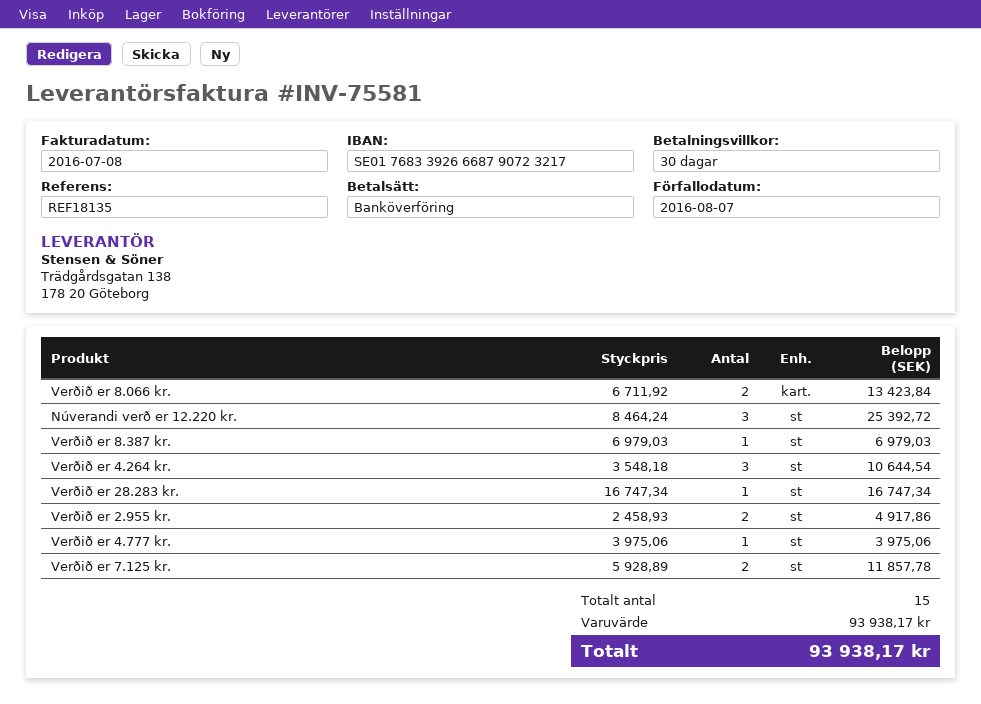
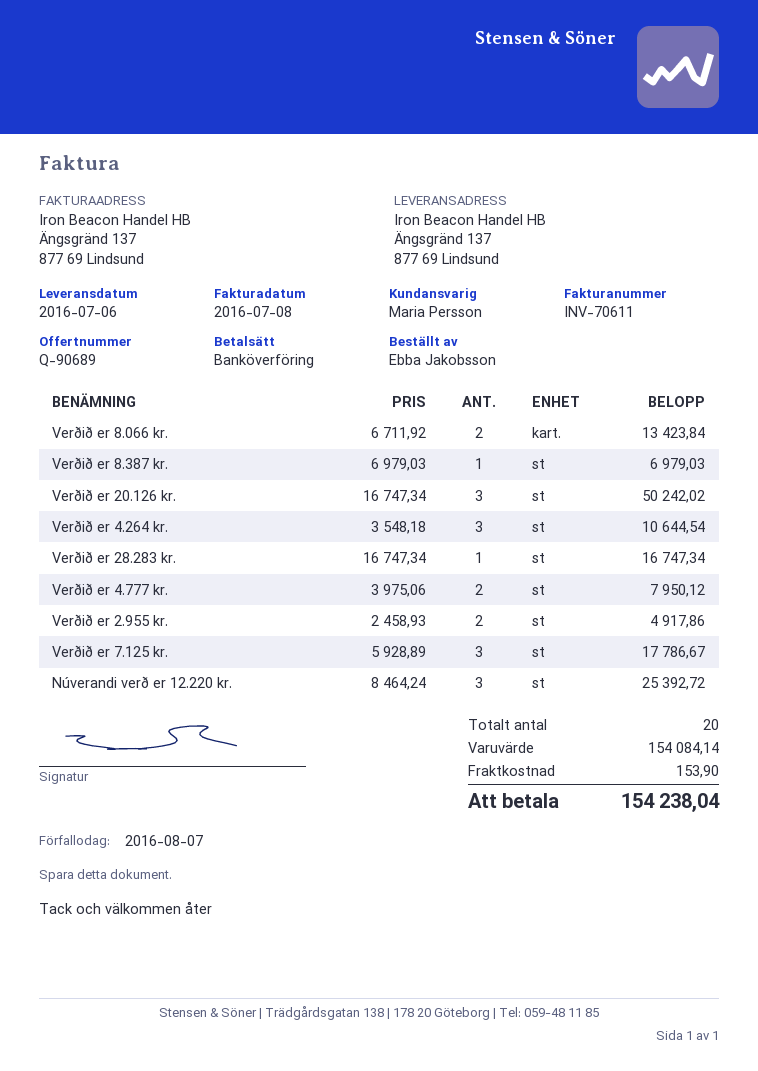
invoice number: INV-75581 -> INV-70611
Verðið er 4.777 kr.: 1 x 3975.06 = 3975.06 -> 2 x 3975.06 = 7950.12
Verðið er 7.125 kr.: 2 x 5928.89 = 11857.78 -> 3 x 5928.89 = 17786.67
Verðið er 20.126 kr.: none -> 3 x 16747.34 = 50242.02
total quantity: 15 -> 20
subtotal: 93938.17 -> 154084.14
shipping: none -> 153.90
total: 93938.17 -> 154238.04

